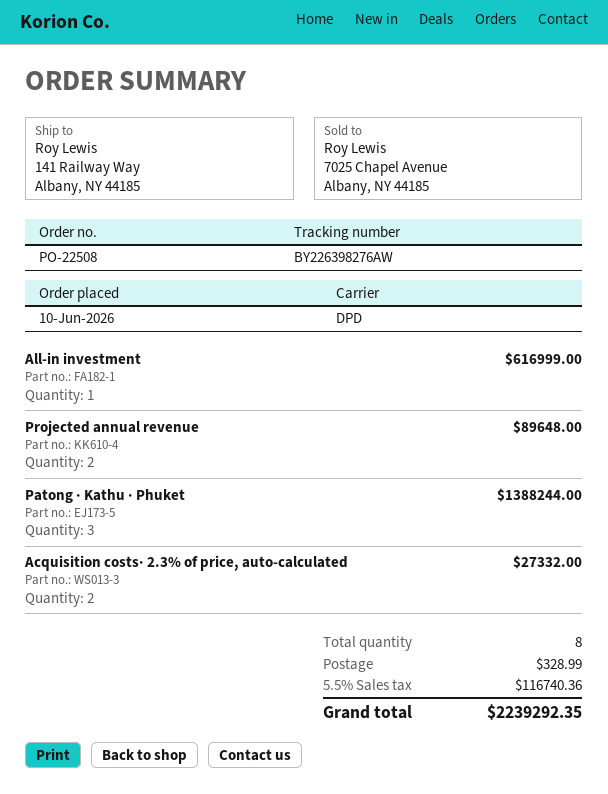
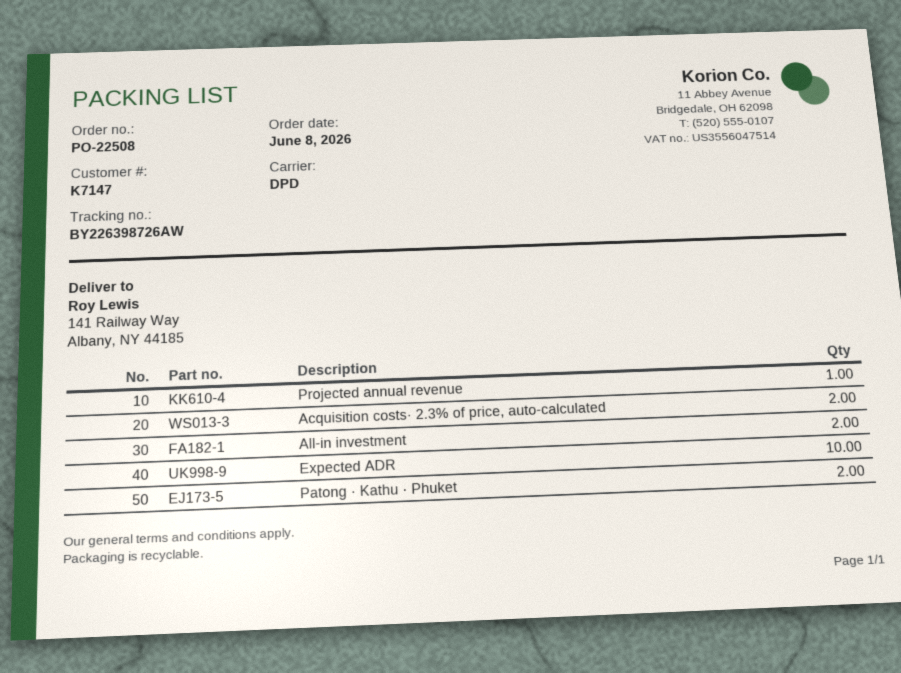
order date: 2026-06-10 -> 2026-06-08
tracking number: BY226398276AW -> BY226398726AW
All-in investment: 1 -> 2
Projected annual revenue: 2 -> 1
Patong · Kathu · Phuket: 3 -> 2
Expected ADR: none -> 10

